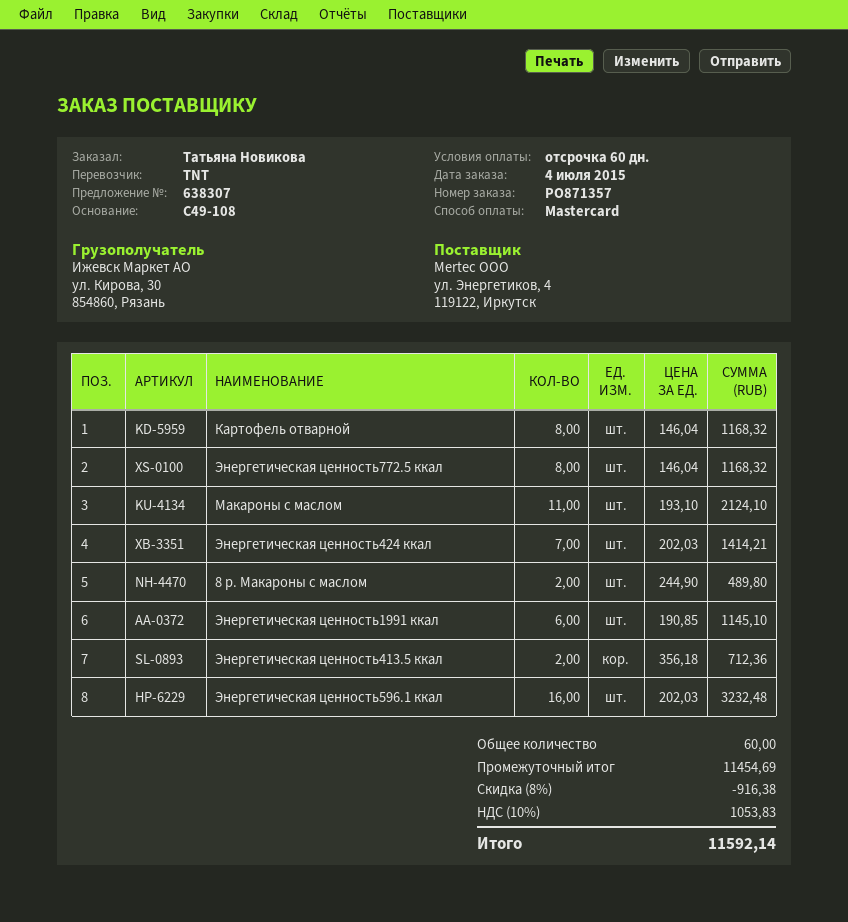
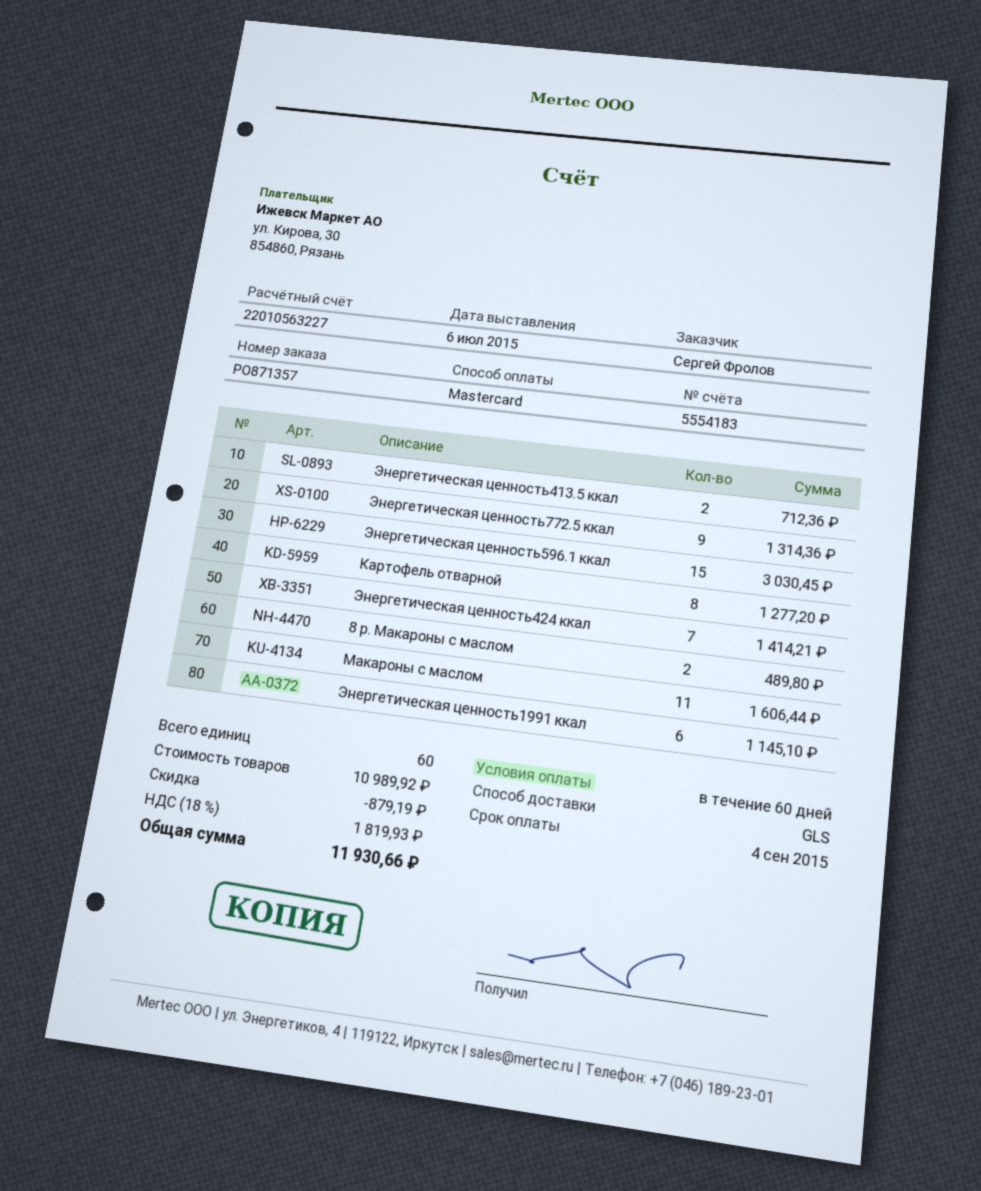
ordered by: Татьяна Новикова -> Сергей Фролов
shipping method: TNT -> GLS
Картофель отварной: 8 for 1168.32 -> 8 for 1277.20
Энергетическая ценность772.5 ккал: 8 for 1168.32 -> 9 for 1314.36
Макароны с маслом: 11 for 2124.10 -> 11 for 1606.44
Энергетическая ценность596.1 ккал: 16 for 3232.48 -> 15 for 3030.45
subtotal: 11454.69 -> 10989.92
discount: 916.38 -> 879.19
tax: 10% = 1053.83 -> 18% = 1819.93
total: 11592.14 -> 11930.66

